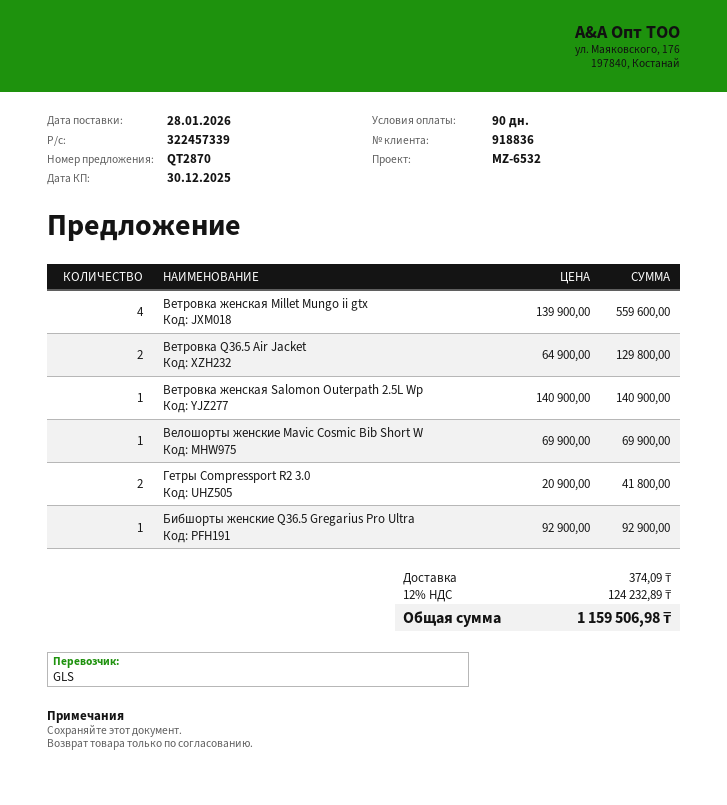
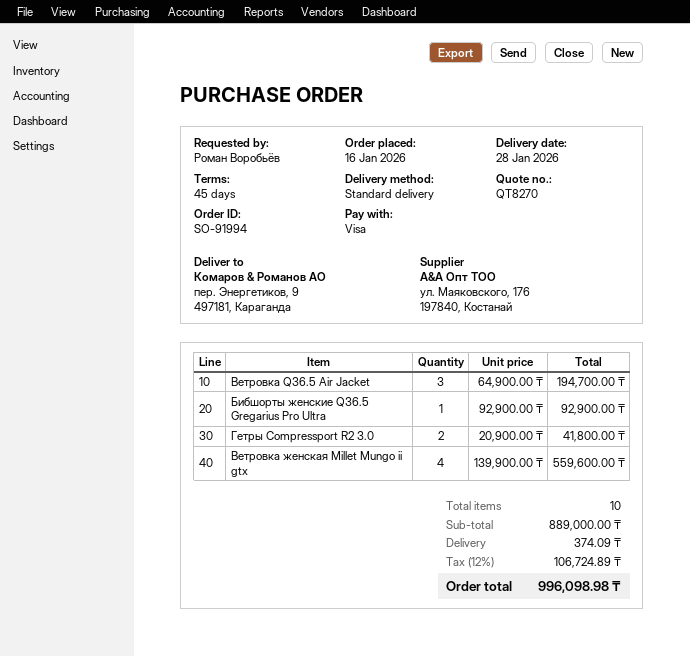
quote number: QT2870 -> QT8270
payment terms: 90 days -> 45 days
shipping method: GLS -> standard
Ветровка Q36.5 Air Jacket: 2 x 64900.00 = 129800.00 -> 3 x 64900.00 = 194700.00
Ветровка женская Salomon Outerpath 2.5L Wp: 1 x 140900.00 = 140900.00 -> none
Велошорты женские Mavic Cosmic Bib Short W: 1 x 69900.00 = 69900.00 -> none
tax: 12% = 124232.89 -> 12% = 106724.89
total: 1159506.98 -> 996098.98

